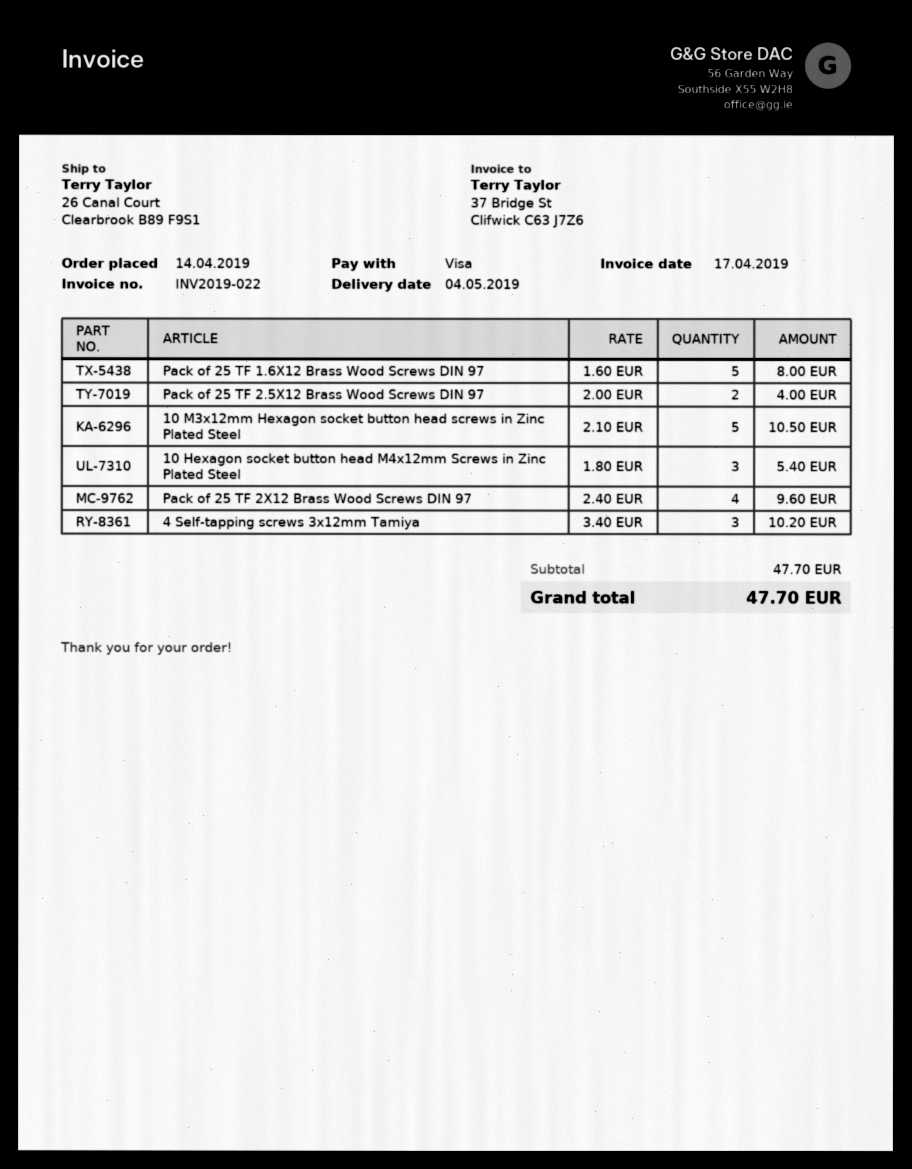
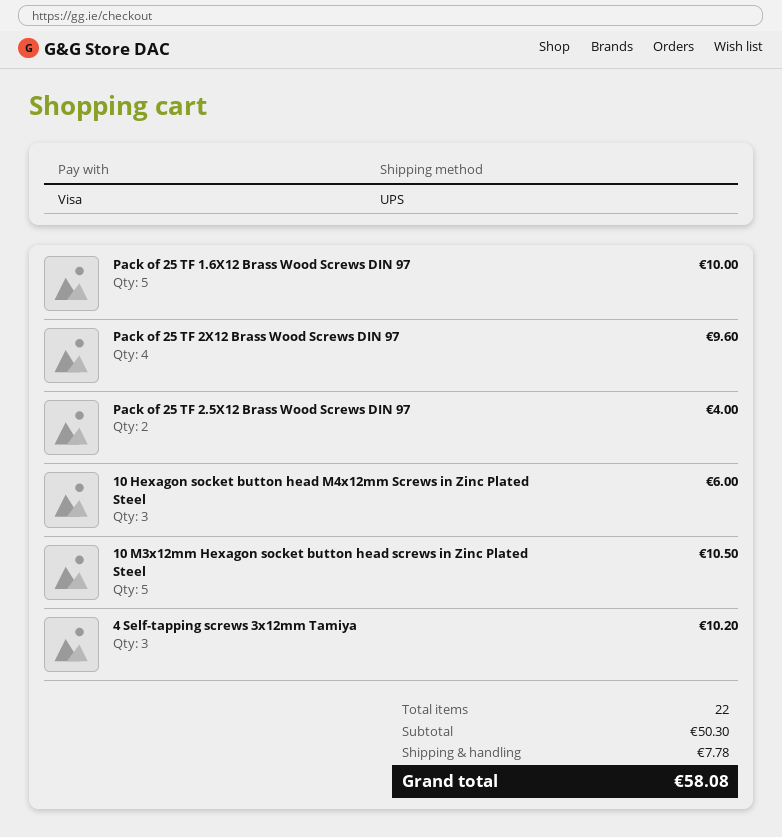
Pack of 25 TF 1.6X12 Brass Wood Screws DIN 97: 5 for 8.00 -> 5 for 10.00
10 Hexagon socket button head M4x12mm Screws in Zinc Plated Steel: 3 for 5.40 -> 3 for 6.00
subtotal: 47.70 -> 50.30
shipping: none -> 7.78
total: 47.70 -> 58.08

